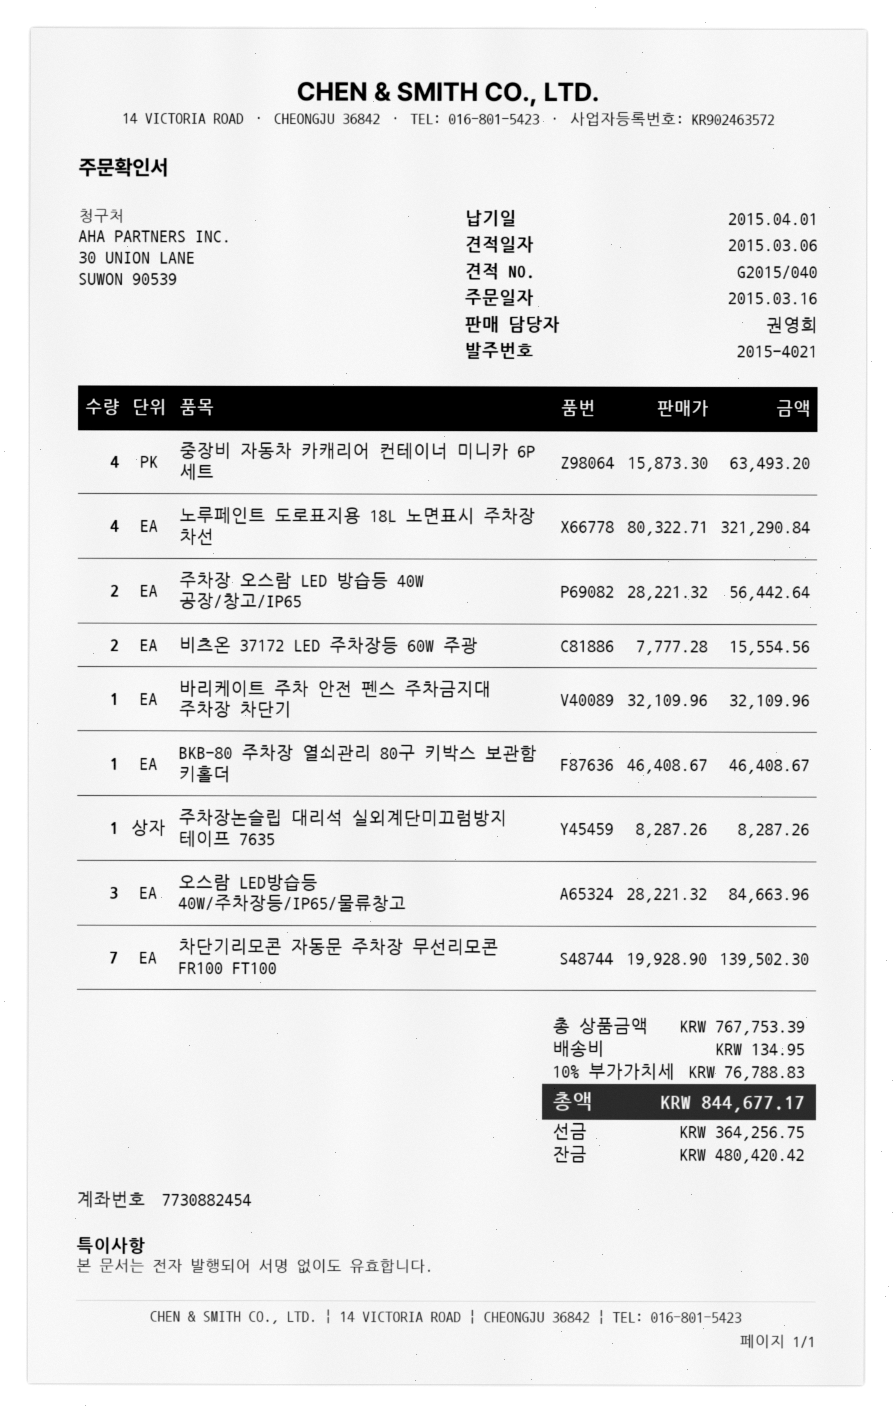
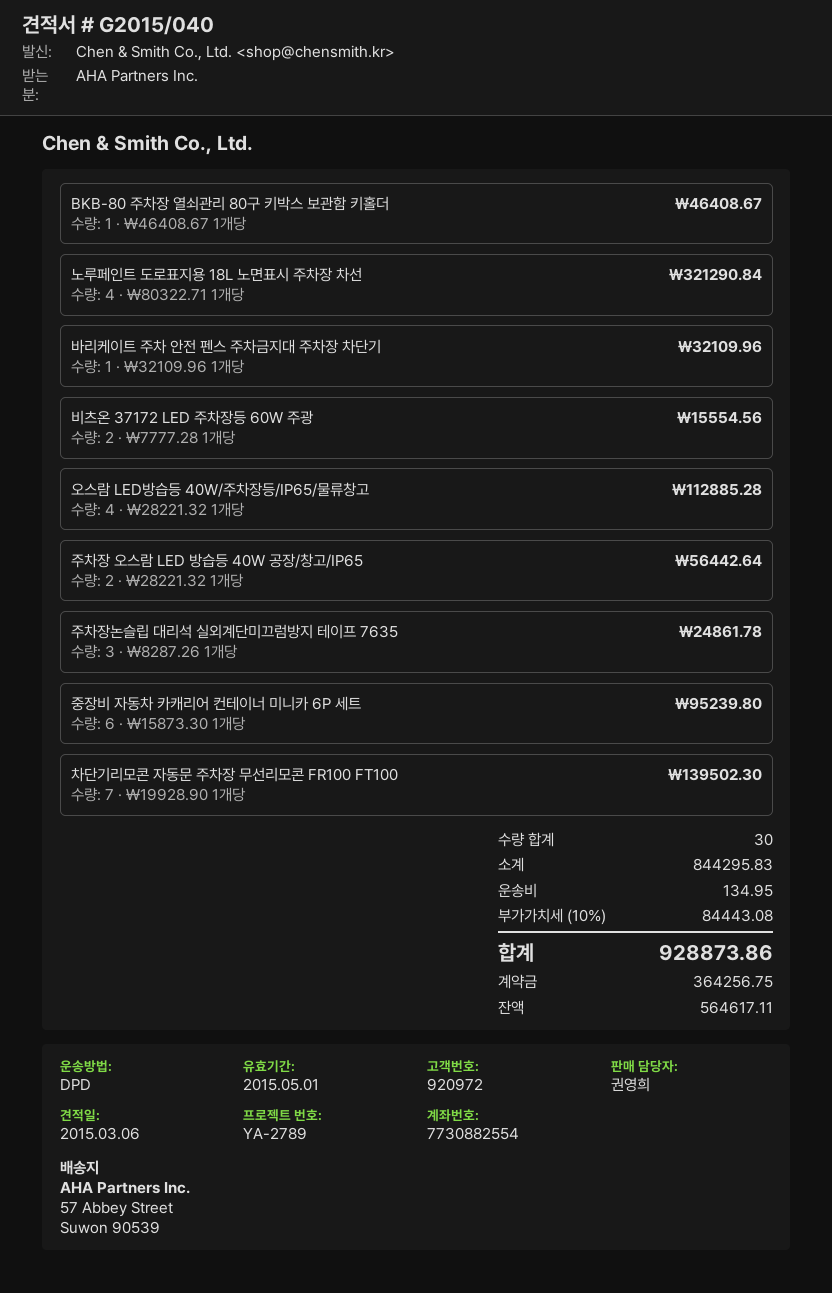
bank account: 7730882454 -> 7730882554
중장비 자동차 카캐리어 컨테이너 미니카 6P 세트: 4 x 15873.30 = 63493.20 -> 6 x 15873.30 = 95239.80
주차장논슬립 대리석 실외계단미끄럼방지 테이프 7635: 1 x 8287.26 = 8287.26 -> 3 x 8287.26 = 24861.78
오스람 LED방습등 40W/주차장등/IP65/물류창고: 3 x 28221.32 = 84663.96 -> 4 x 28221.32 = 112885.28
subtotal: 767753.39 -> 844295.83
tax: 10% = 76788.83 -> 10% = 84443.08
total: 844677.17 -> 928873.86
balance: 480420.42 -> 564617.11

